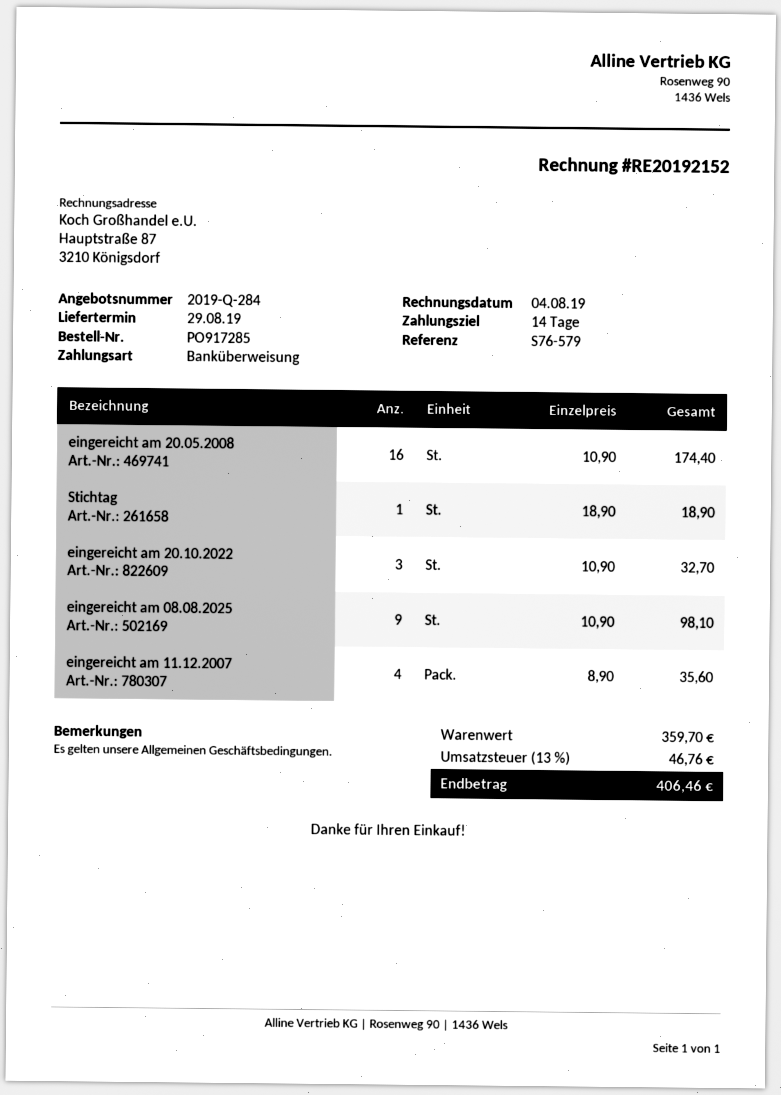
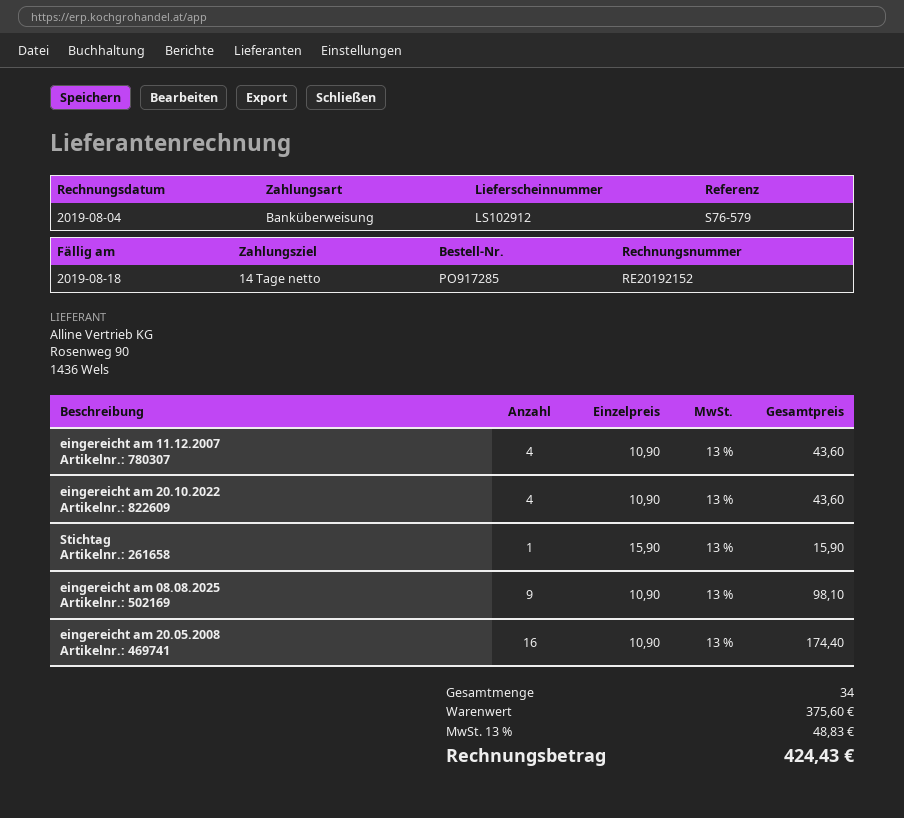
Stichtag: 1 x 18.90 = 18.90 -> 1 x 15.90 = 15.90
eingereicht am 20.10.2022: 3 x 10.90 = 32.70 -> 4 x 10.90 = 43.60
eingereicht am 11.12.2007: 4 x 8.90 = 35.60 -> 4 x 10.90 = 43.60
subtotal: 359.70 -> 375.60
tax: 13% = 46.76 -> 13% = 48.83
total: 406.46 -> 424.43

